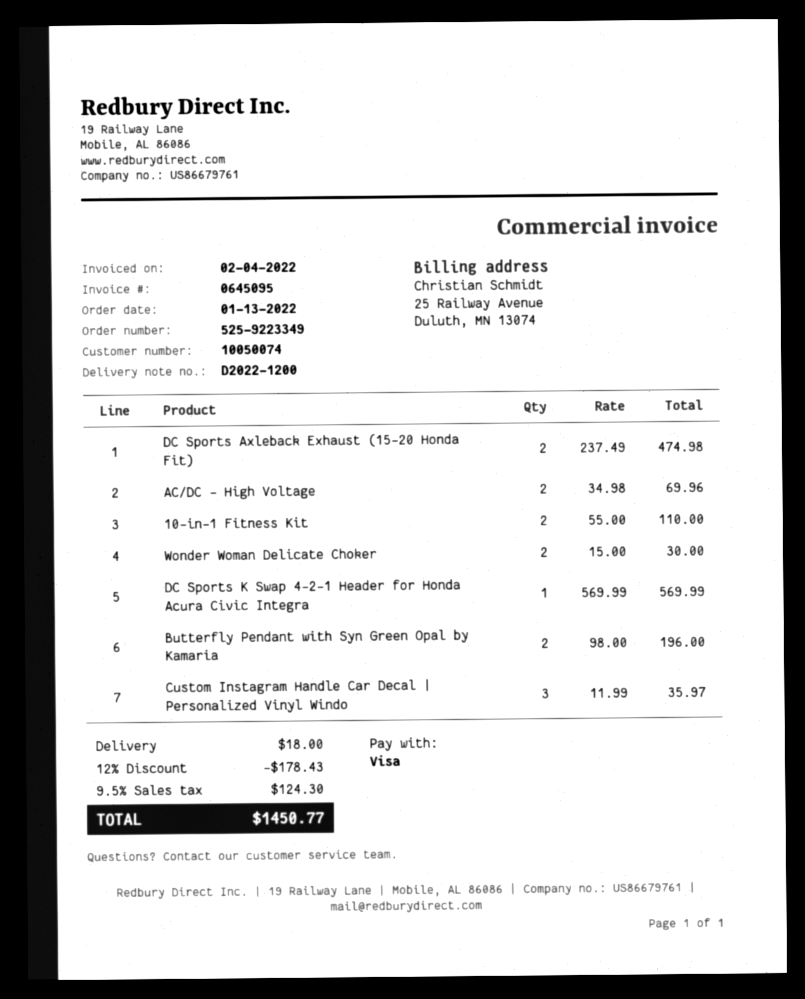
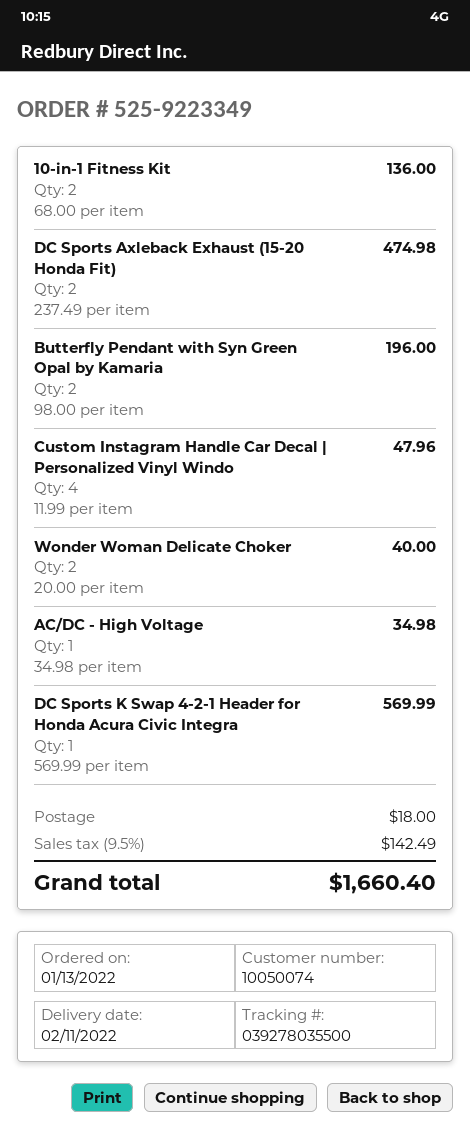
AC/DC - High Voltage: 2 x 34.98 = 69.96 -> 1 x 34.98 = 34.98
10-in-1 Fitness Kit: 2 x 55.00 = 110.00 -> 2 x 68.00 = 136.00
Wonder Woman Delicate Choker: 2 x 15.00 = 30.00 -> 2 x 20.00 = 40.00
Custom Instagram Handle Car Decal | Personalized Vinyl Windo: 3 x 11.99 = 35.97 -> 4 x 11.99 = 47.96
discount: 12% = 178.43 -> none
tax: 9.5% = 124.30 -> 9.5% = 142.49
total: 1450.77 -> 1660.40

